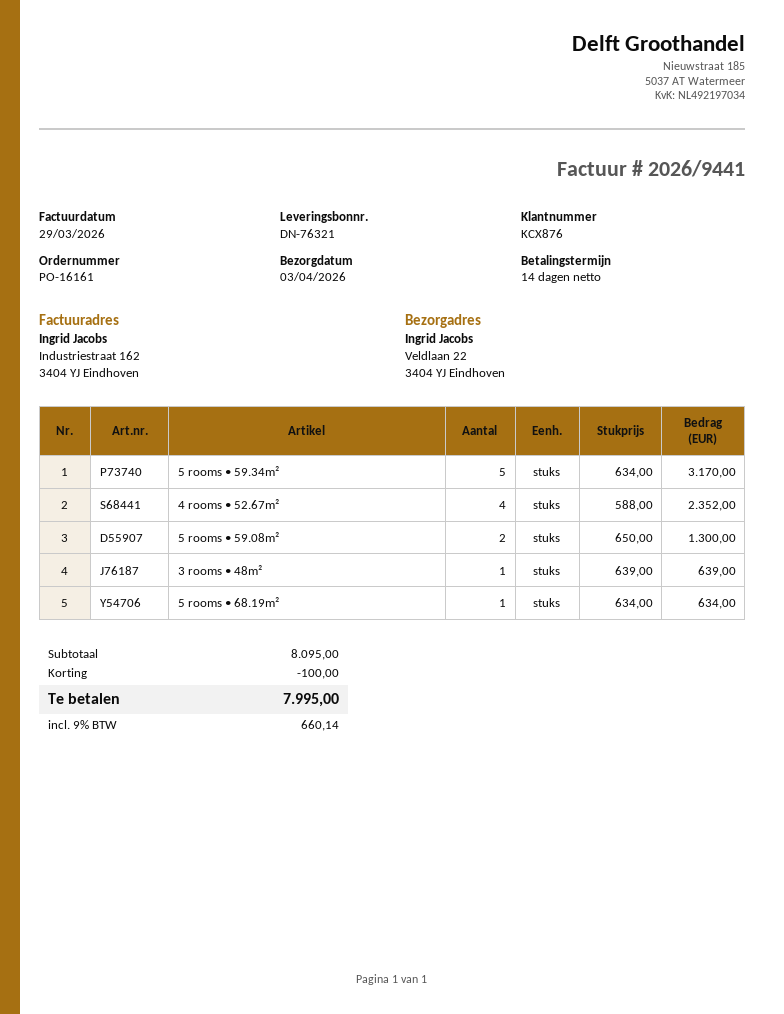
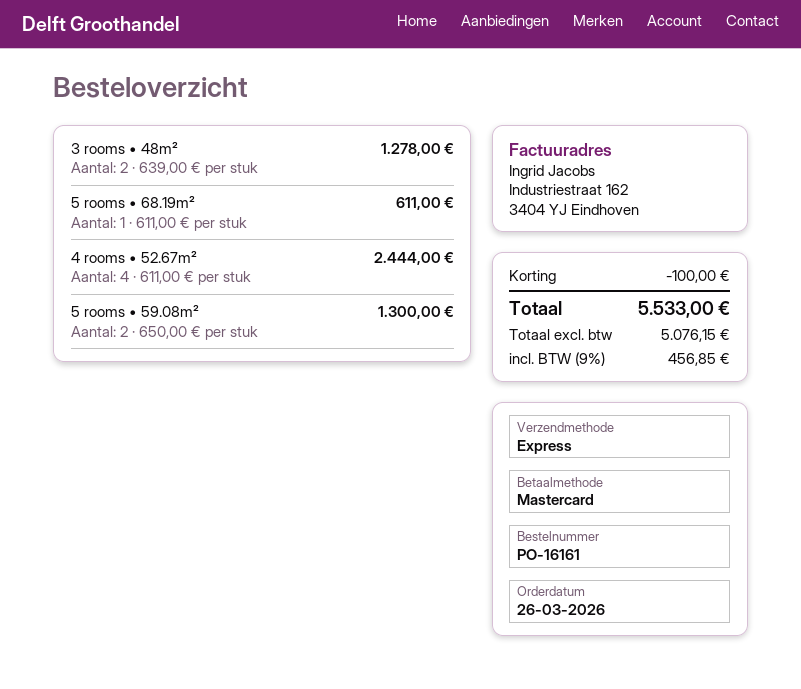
5 rooms • 59.34m²: 5 x 634.00 = 3170.00 -> none
4 rooms • 52.67m²: 4 x 588.00 = 2352.00 -> 4 x 611.00 = 2444.00
3 rooms • 48m²: 1 x 639.00 = 639.00 -> 2 x 639.00 = 1278.00
5 rooms • 68.19m²: 1 x 634.00 = 634.00 -> 1 x 611.00 = 611.00
tax: 9% = 660.14 -> 9% = 456.85
total: 7995.00 -> 5533.00

